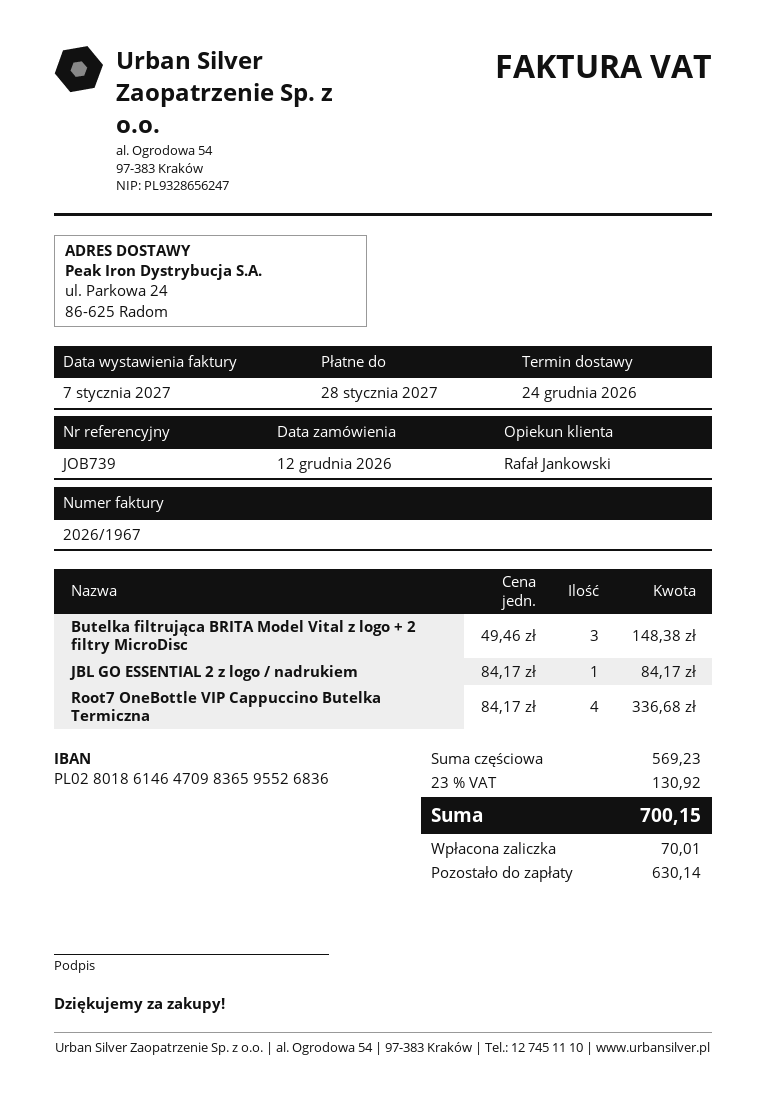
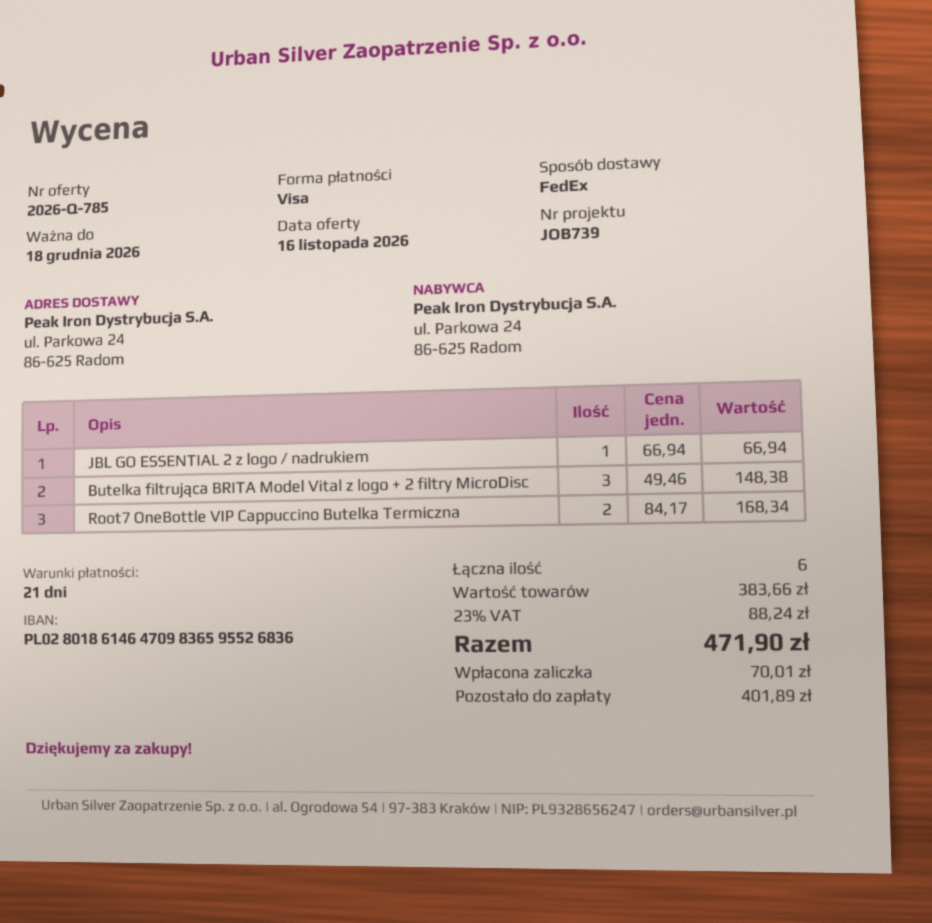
JBL GO ESSENTIAL 2 z logo / nadrukiem: 1 x 84.17 = 84.17 -> 1 x 66.94 = 66.94
Root7 OneBottle VIP Cappuccino Butelka Termiczna: 4 x 84.17 = 336.68 -> 2 x 84.17 = 168.34
subtotal: 569.23 -> 383.66
tax: 23% = 130.92 -> 23% = 88.24
total: 700.15 -> 471.90
balance: 630.14 -> 401.89

